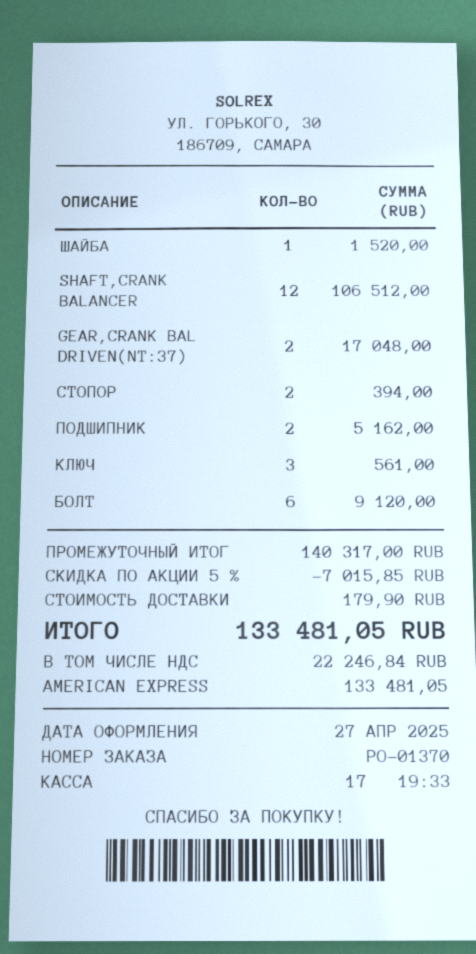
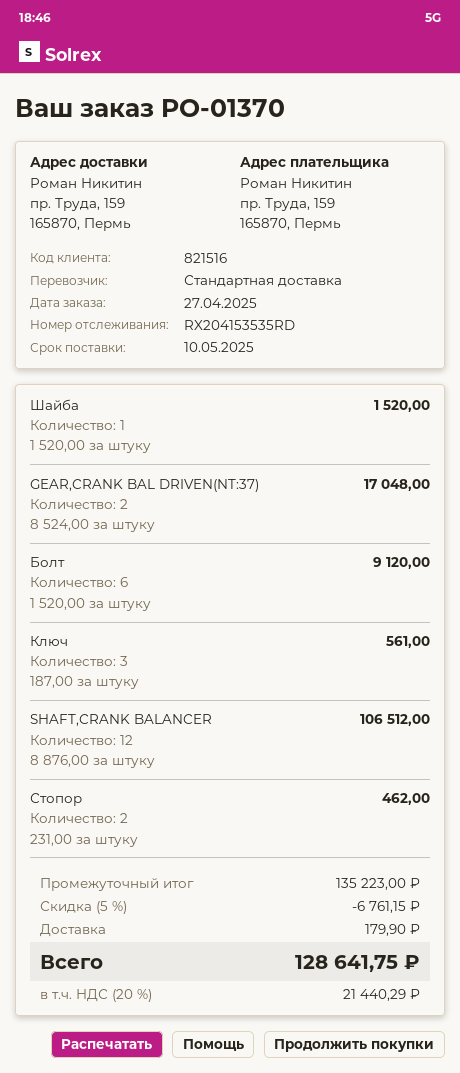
СТОПОР: 2 for 394.00 -> 2 for 462.00
ПОДШИПНИК: 2 for 5162.00 -> none
subtotal: 140317.00 -> 135223.00
discount: 5% = 7015.85 -> 5% = 6761.15
tax: 22246.84 -> 21440.29
total: 133481.05 -> 128641.75

